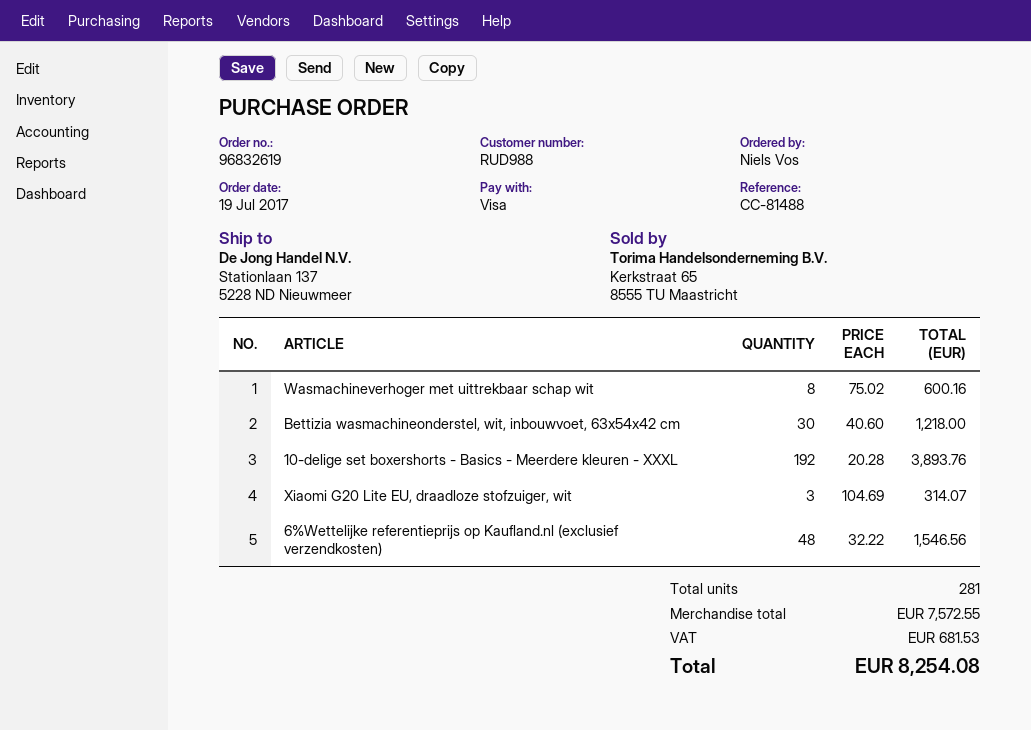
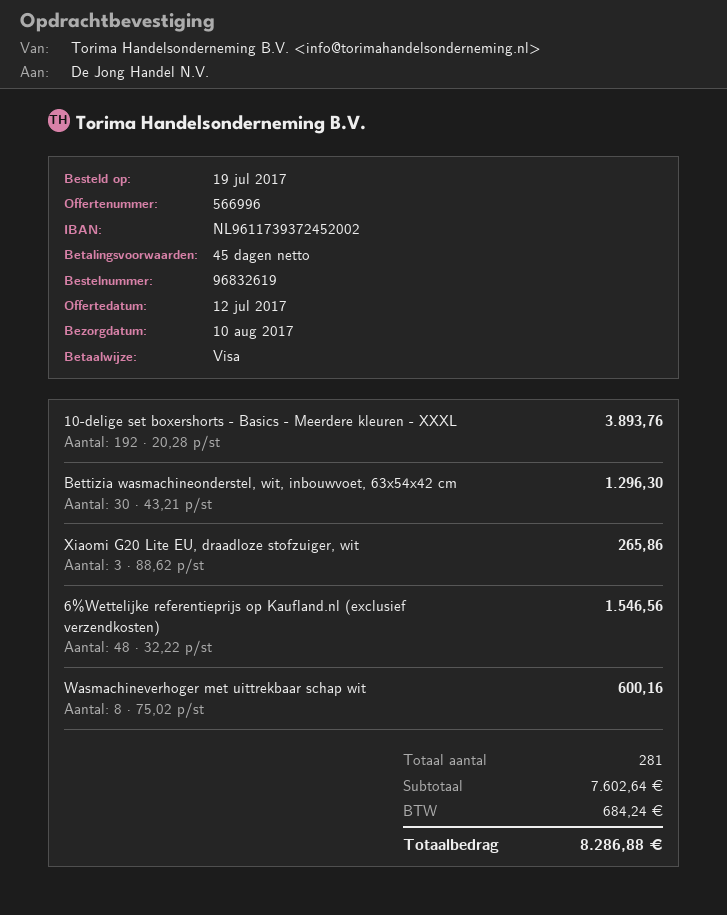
Bettizia wasmachineonderstel, wit, inbouwvoet, 63x54x42 cm: 30 x 40.60 = 1218.00 -> 30 x 43.21 = 1296.30
Xiaomi G20 Lite EU, draadloze stofzuiger, wit: 3 x 104.69 = 314.07 -> 3 x 88.62 = 265.86
subtotal: 7572.55 -> 7602.64
tax: 681.53 -> 684.24
total: 8254.08 -> 8286.88

